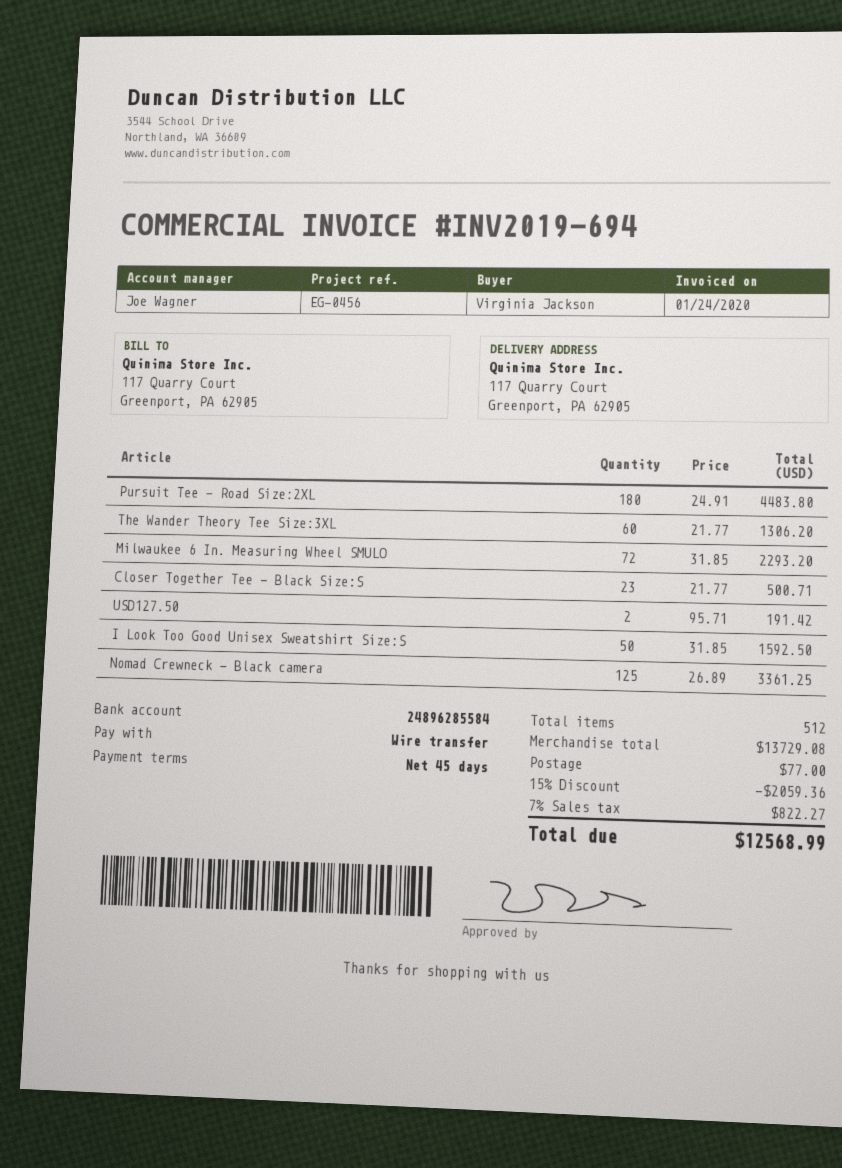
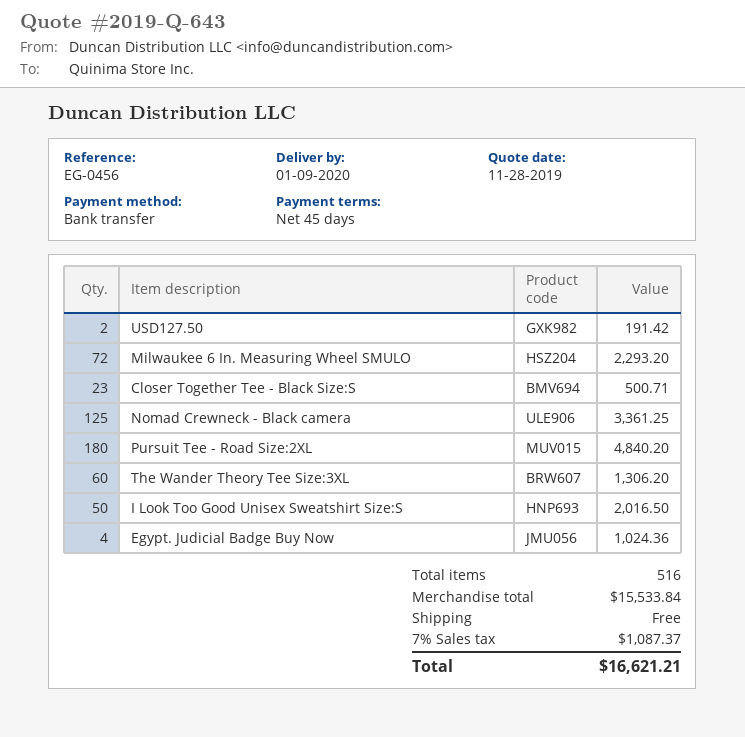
Pursuit Tee - Road Size:2XL: 180 for 4483.80 -> 180 for 4840.20
I Look Too Good Unisex Sweatshirt Size:S: 50 for 1592.50 -> 50 for 2016.50
Egypt. Judicial Badge Buy Now: none -> 4 for 1024.36
total quantity: 512 -> 516
subtotal: 13729.08 -> 15533.84
discount: 15% = 2059.36 -> none
shipping: 77.00 -> 0.00
tax: 7% = 822.27 -> 7% = 1087.37
total: 12568.99 -> 16621.21

